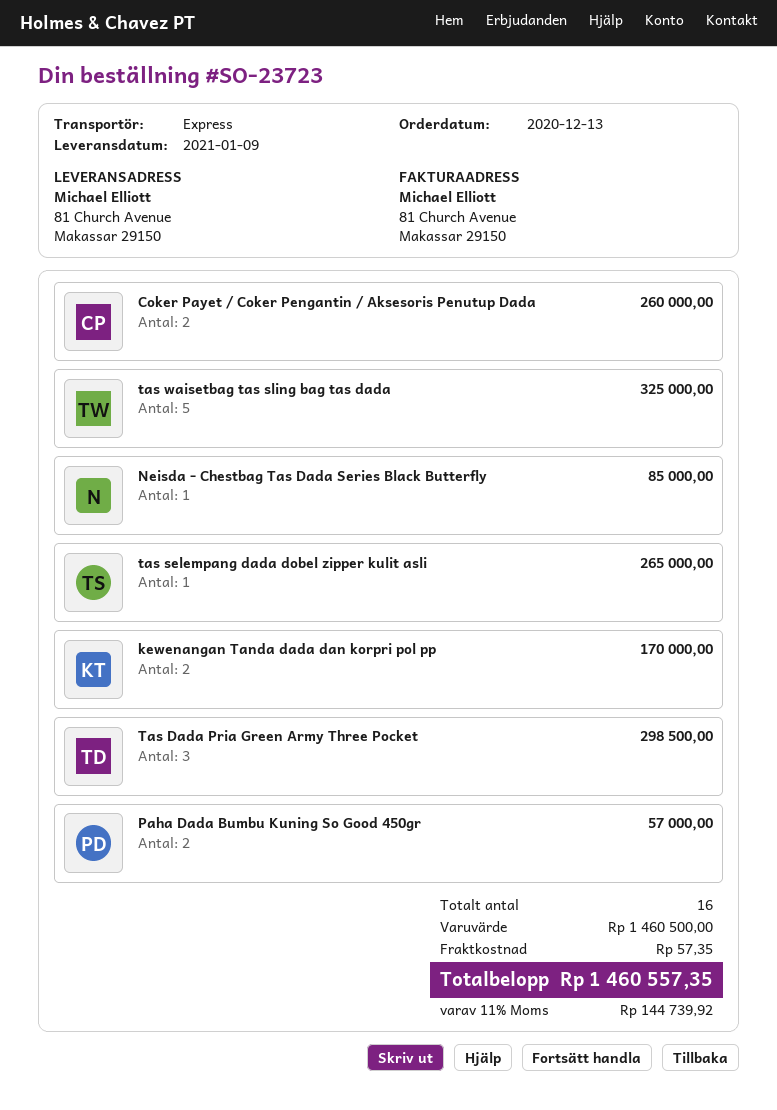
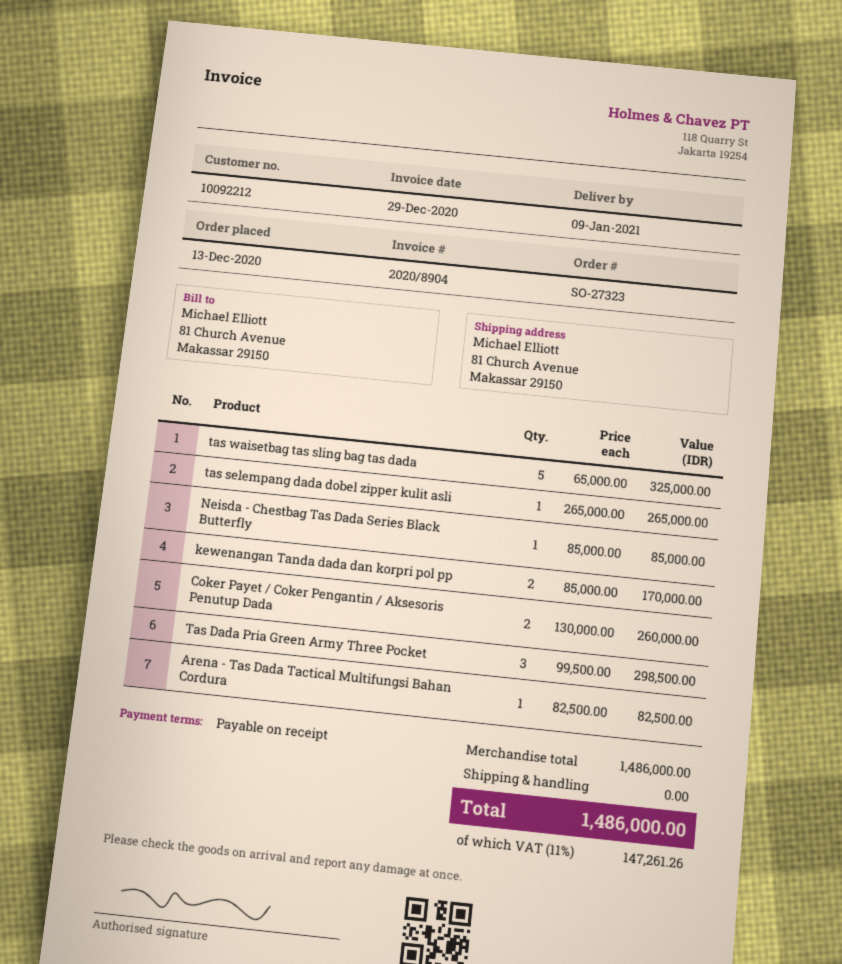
order number: SO-23723 -> SO-27323
Paha Dada Bumbu Kuning So Good 450gr: 2 for 57000.00 -> none
Arena - Tas Dada Tactical Multifungsi Bahan Cordura: none -> 1 for 82500.00
subtotal: 1460500.00 -> 1486000.00
shipping: 57.35 -> 0.00
tax: 11% = 144739.92 -> 11% = 147261.26
total: 1460557.35 -> 1486000.00

